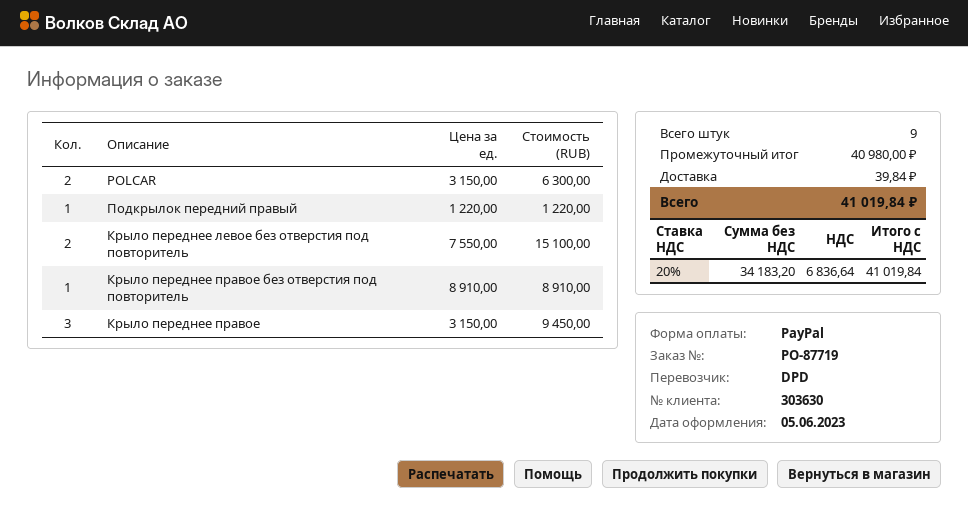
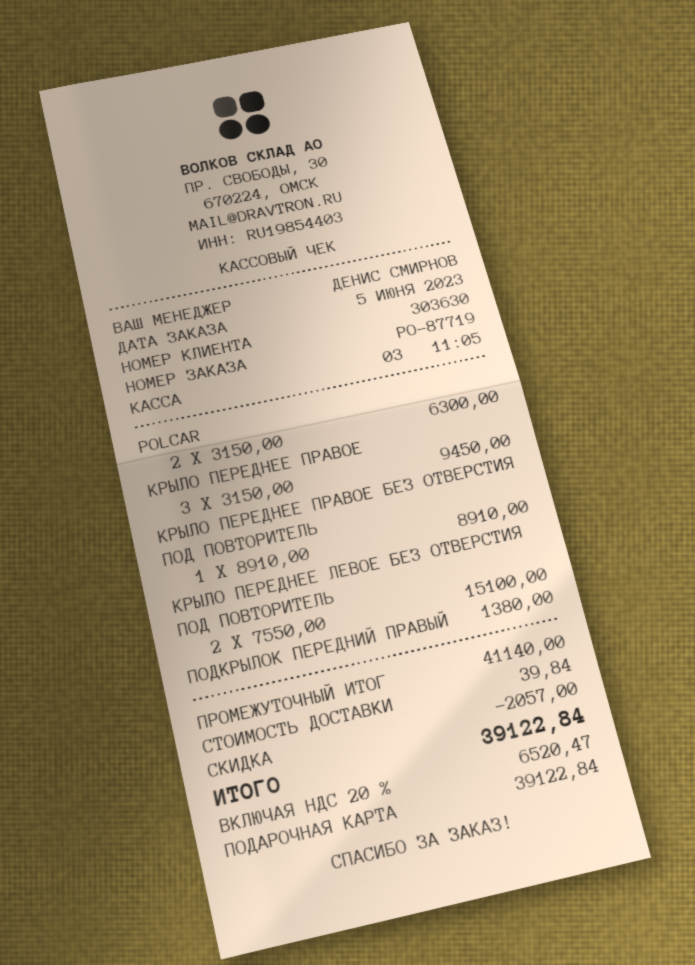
payment method: PayPal -> gift card
Подкрылок передний правый: 1 x 1220.00 = 1220.00 -> 1 x 1380.00 = 1380.00
subtotal: 40980.00 -> 41140.00
discount: none -> 2057.00
tax: 20% = 6836.64 -> 20% = 6520.47
total: 41019.84 -> 39122.84

